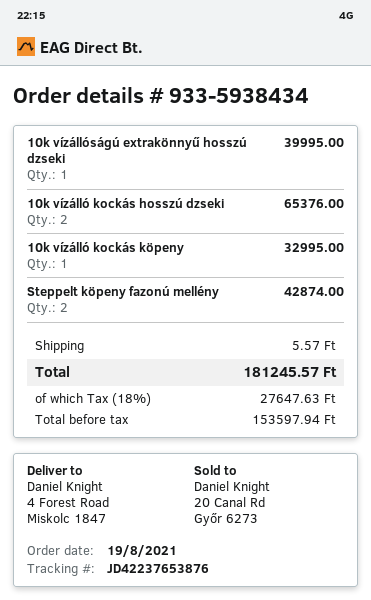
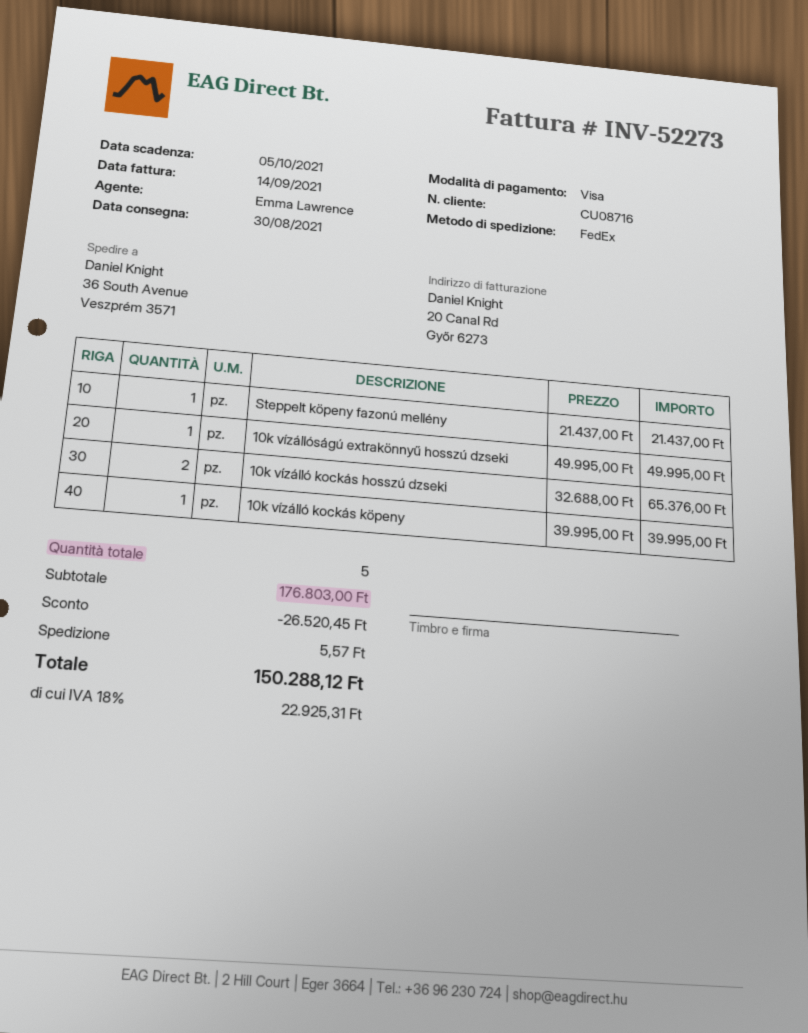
ship to: 4 Forest Road, Miskolc 1847 -> 36 South Avenue, Veszprém 3571
10k vízállóságú extrakönnyű hosszú dzseki: 1 for 39995.00 -> 1 for 49995.00
10k vízálló kockás köpeny: 1 for 32995.00 -> 1 for 39995.00
Steppelt köpeny fazonú mellény: 2 for 42874.00 -> 1 for 21437.00
discount: none -> 26520.45
tax: 18% = 27647.63 -> 18% = 22925.31
total: 181245.57 -> 150288.12

